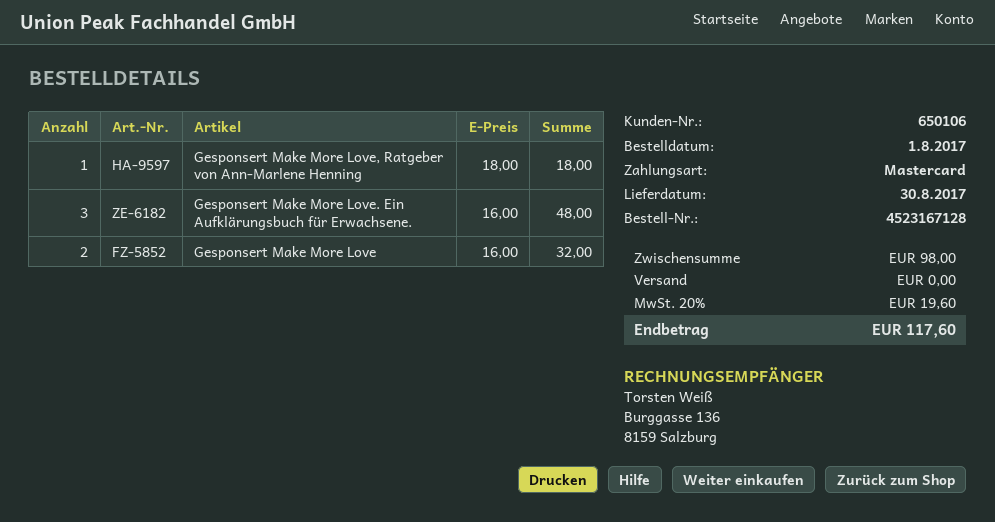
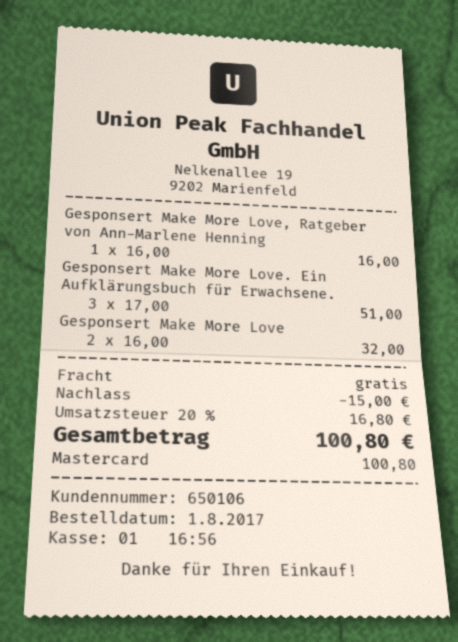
Gesponsert Make More Love, Ratgeber von Ann-Marlene Henning: 1 x 18.00 = 18.00 -> 1 x 16.00 = 16.00
Gesponsert Make More Love. Ein Aufklärungsbuch für Erwachsene.: 3 x 16.00 = 48.00 -> 3 x 17.00 = 51.00
discount: none -> 15.00
tax: 20% = 19.60 -> 20% = 16.80
total: 117.60 -> 100.80

